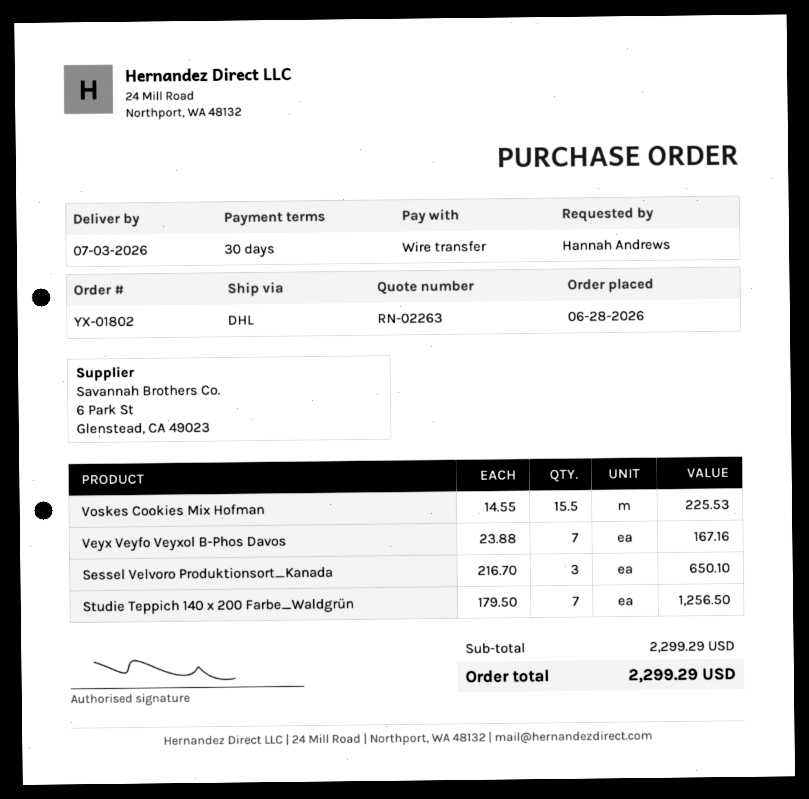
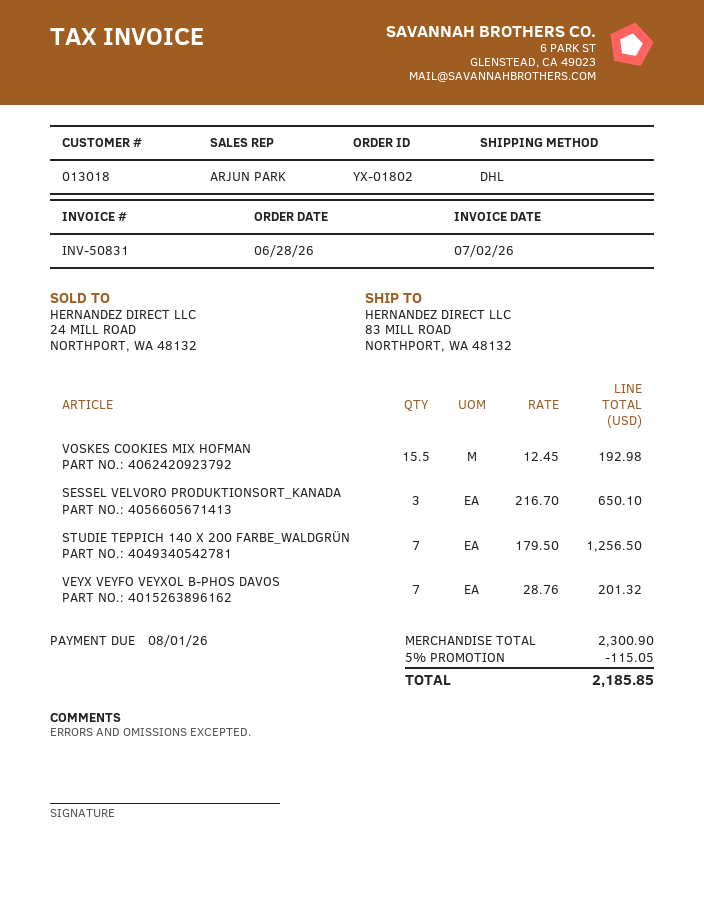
Voskes Cookies Mix Hofman: 15.5 x 14.55 = 225.53 -> 15.5 x 12.45 = 192.98
Veyx Veyfo Veyxol B-Phos Davos: 7 x 23.88 = 167.16 -> 7 x 28.76 = 201.32
subtotal: 2299.29 -> 2300.90
discount: none -> 5% = 115.05
total: 2299.29 -> 2185.85

